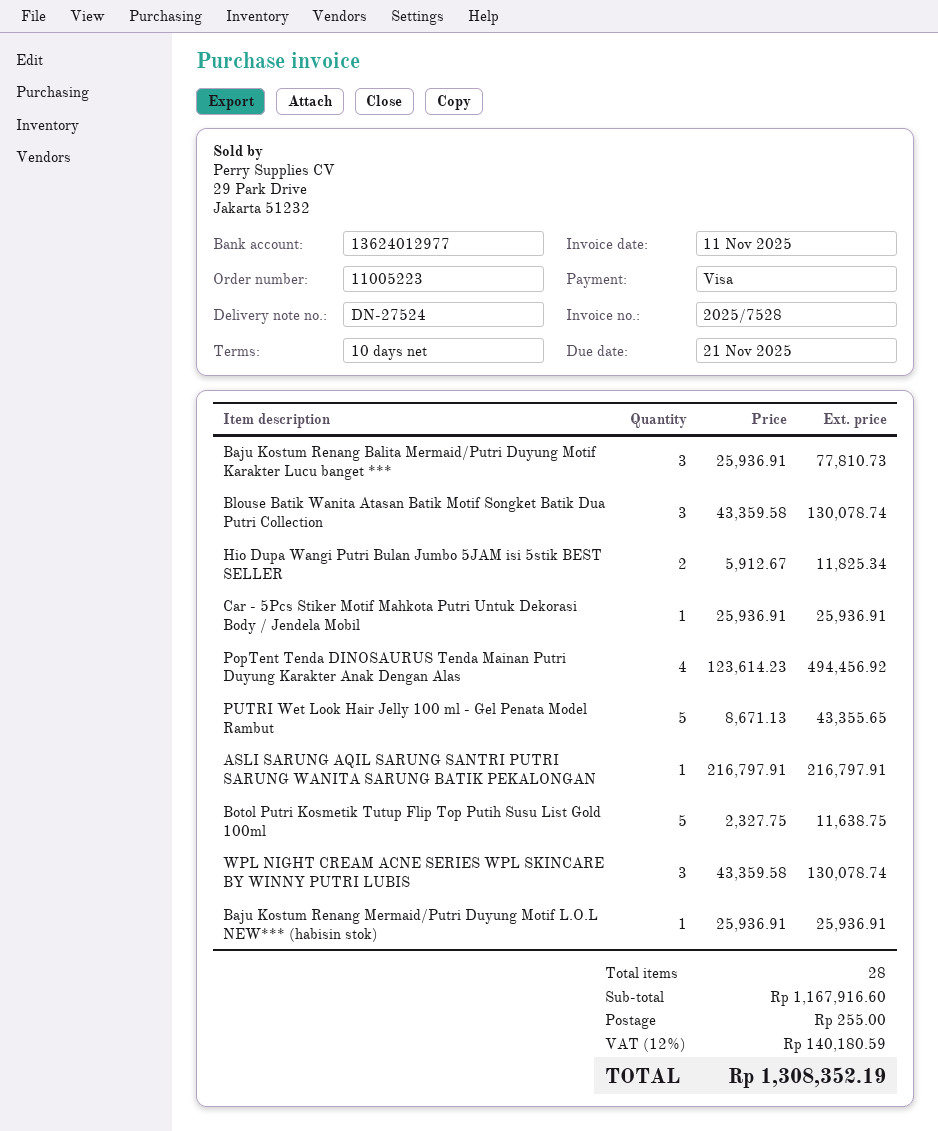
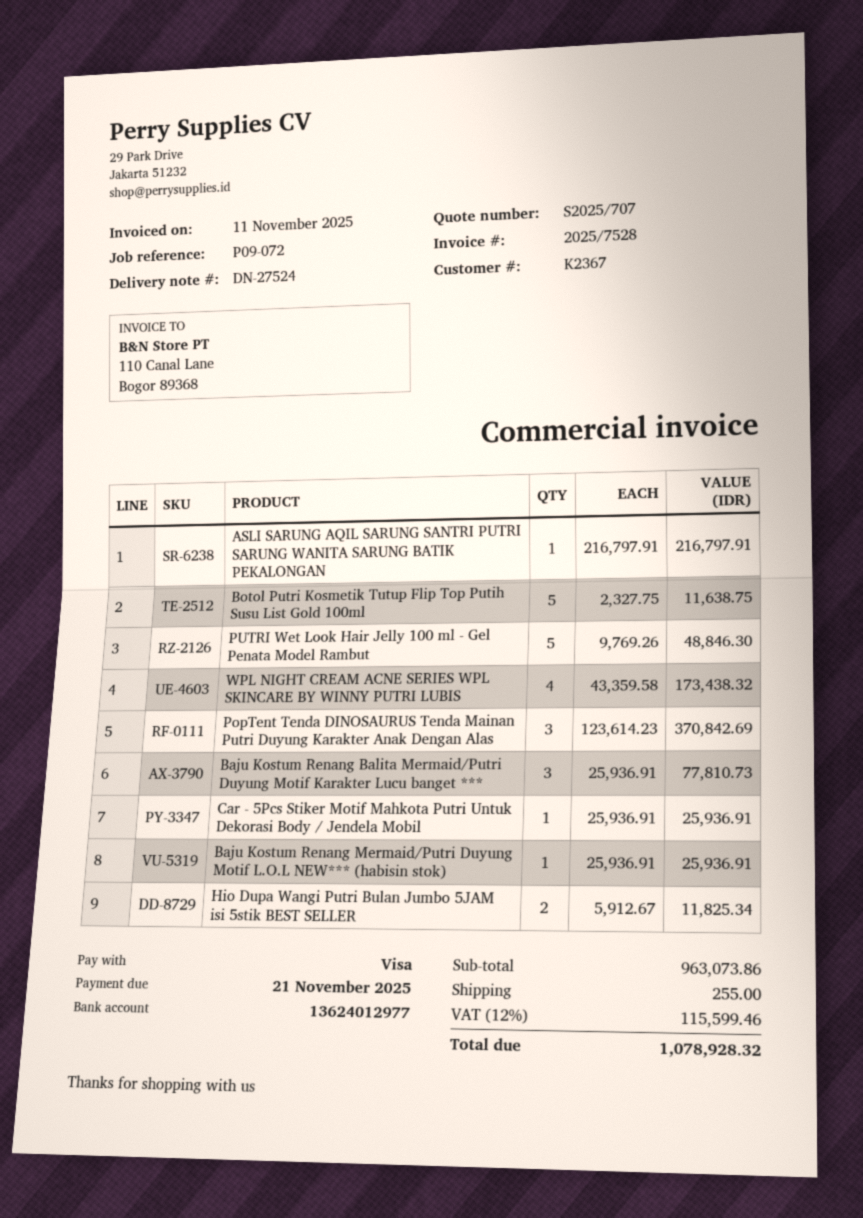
Blouse Batik Wanita Atasan Batik Motif Songket Batik Dua Putri Collection: 3 x 43359.58 = 130078.74 -> none
PopTent Tenda DINOSAURUS Tenda Mainan Putri Duyung Karakter Anak Dengan Alas: 4 x 123614.23 = 494456.92 -> 3 x 123614.23 = 370842.69
PUTRI Wet Look Hair Jelly 100 ml - Gel Penata Model Rambut: 5 x 8671.13 = 43355.65 -> 5 x 9769.26 = 48846.30
WPL NIGHT CREAM ACNE SERIES WPL SKINCARE BY WINNY PUTRI LUBIS: 3 x 43359.58 = 130078.74 -> 4 x 43359.58 = 173438.32
subtotal: 1167916.60 -> 963073.86
tax: 12% = 140180.59 -> 12% = 115599.46
total: 1308352.19 -> 1078928.32

